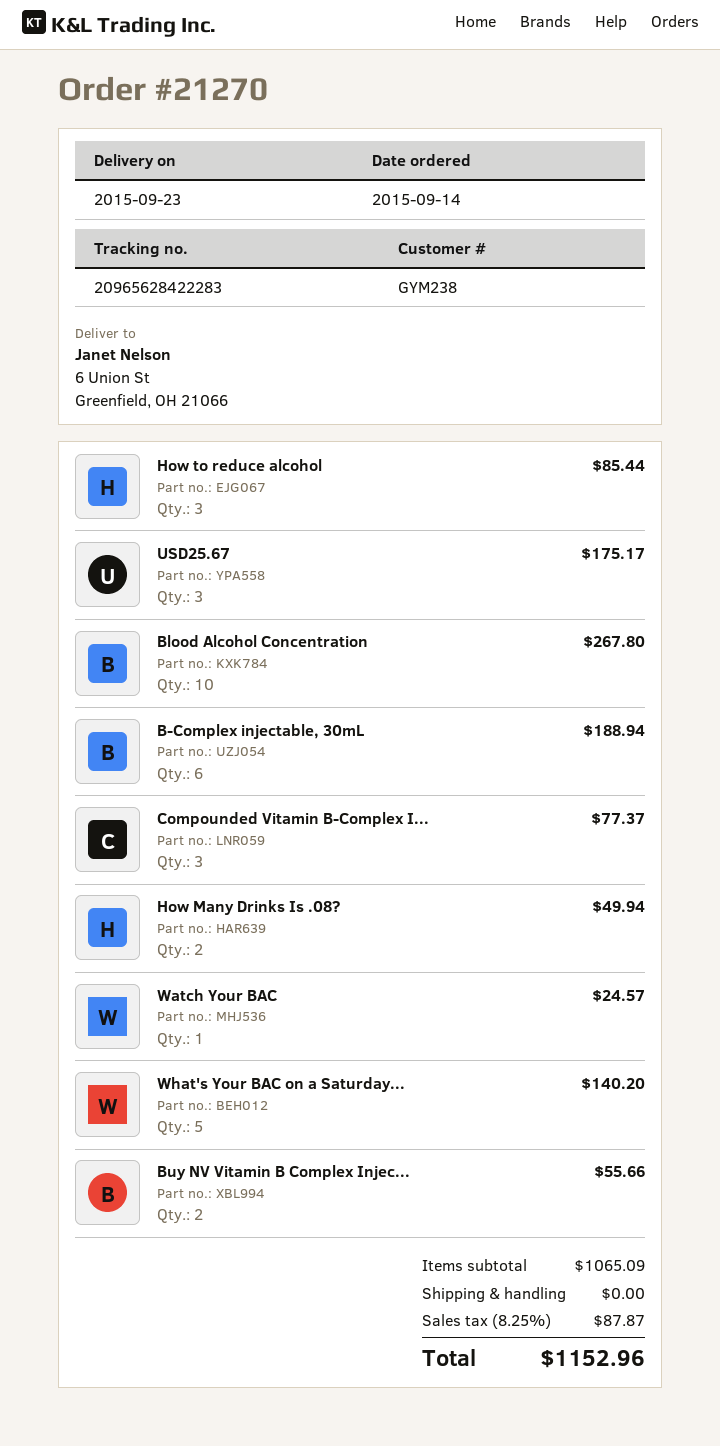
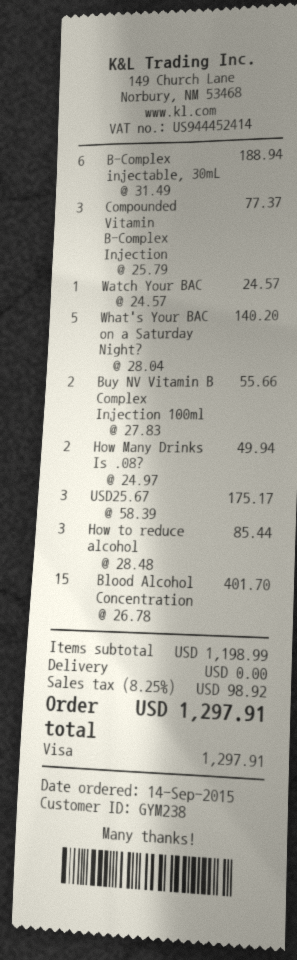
Blood Alcohol Concentration: 10 for 267.80 -> 15 for 401.70
subtotal: 1065.09 -> 1198.99
tax: 8.25% = 87.87 -> 8.25% = 98.92
total: 1152.96 -> 1297.91

